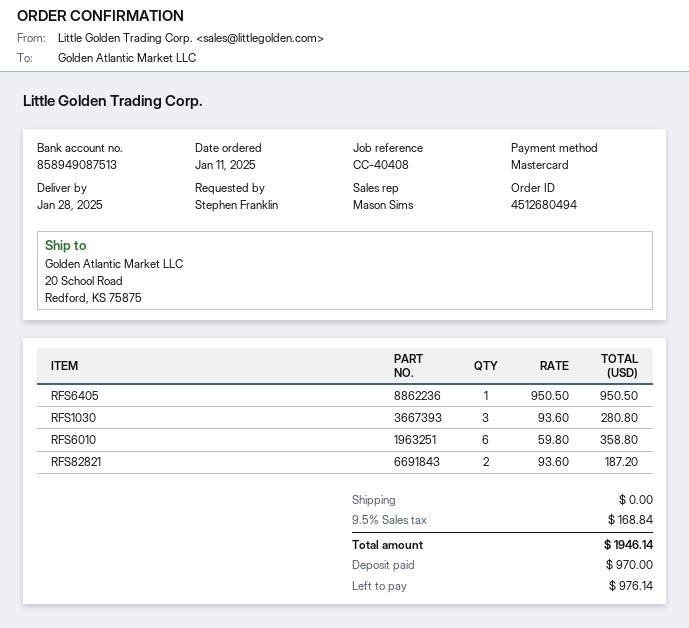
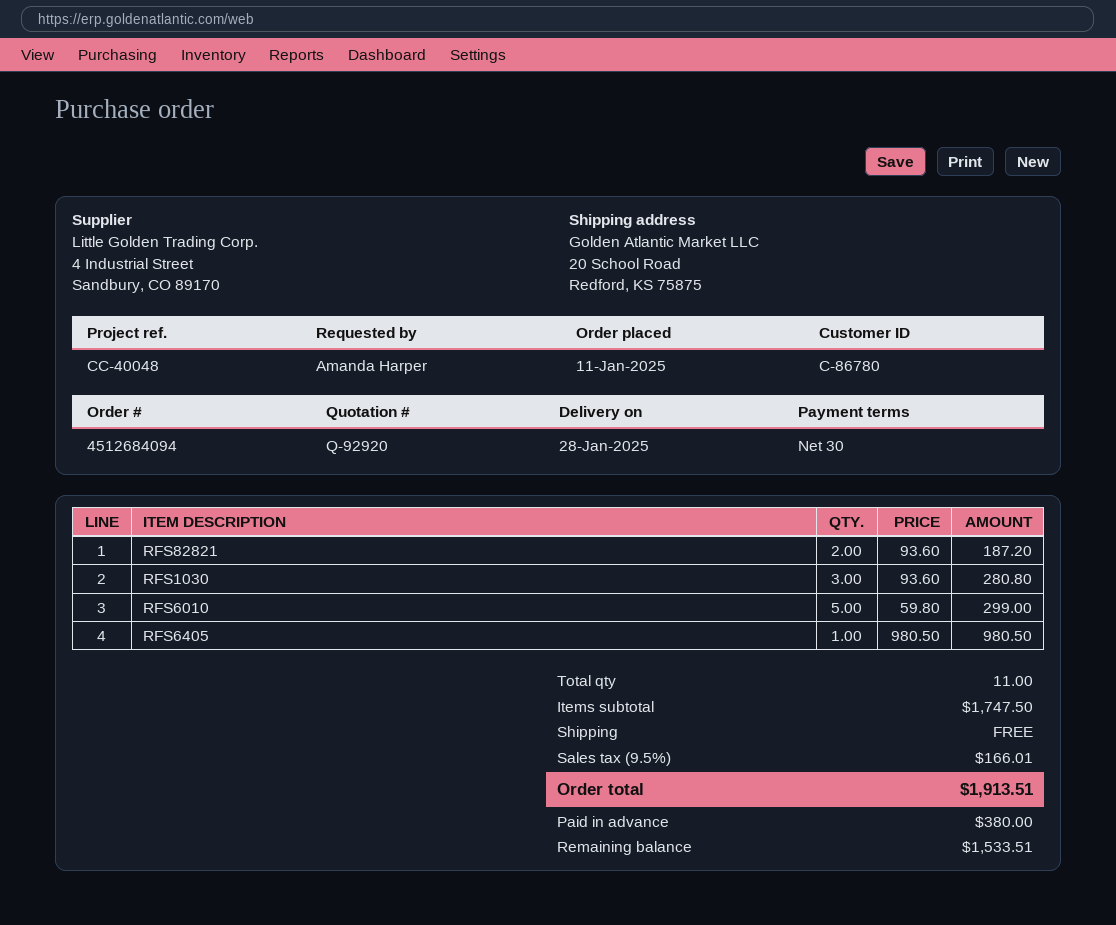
order number: 4512680494 -> 4512684094
reference: CC-40408 -> CC-40048
ordered by: Stephen Franklin -> Amanda Harper
RFS6405: 1 x 950.50 = 950.50 -> 1 x 980.50 = 980.50
RFS6010: 6 x 59.80 = 358.80 -> 5 x 59.80 = 299.00
tax: 9.5% = 168.84 -> 9.5% = 166.01
total: 1946.14 -> 1913.51
deposit: 970.00 -> 380.00
balance: 976.14 -> 1533.51

